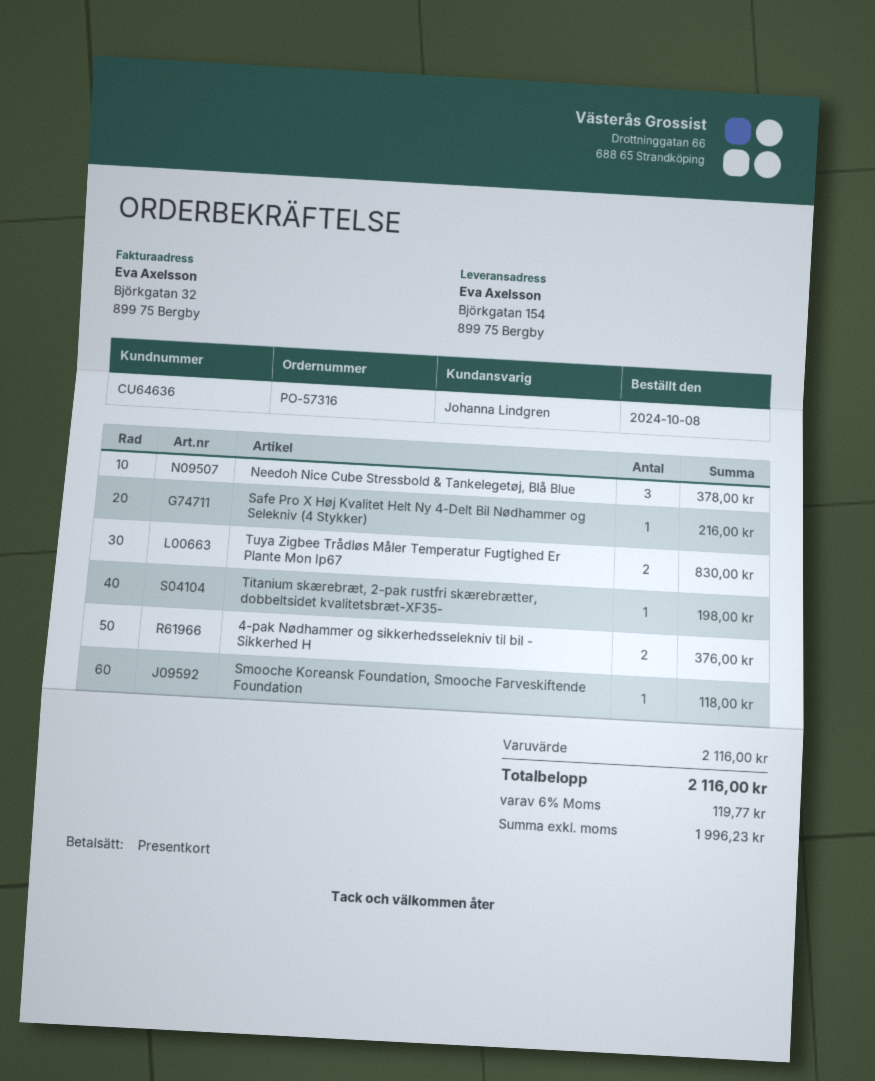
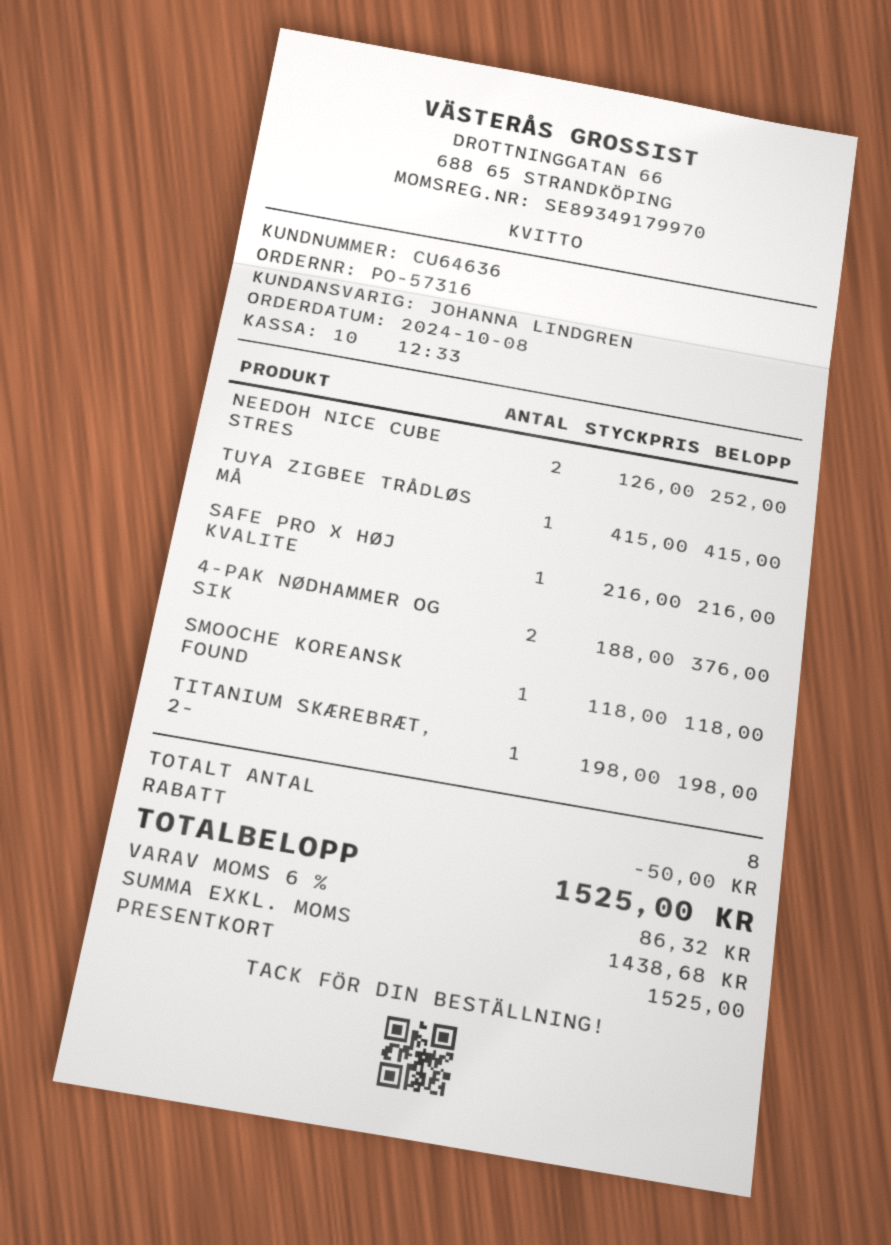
Needoh Nice Cube Stressbold & Tankelegetøj, Blå Blue: 3 for 378.00 -> 2 for 252.00
Tuya Zigbee Trådløs Måler Temperatur Fugtighed Er Plante Mon Ip67: 2 for 830.00 -> 1 for 415.00
discount: none -> 50.00
net: 1996.23 -> 1438.68
tax: 6% = 119.77 -> 6% = 86.32
total: 2116.00 -> 1525.00

